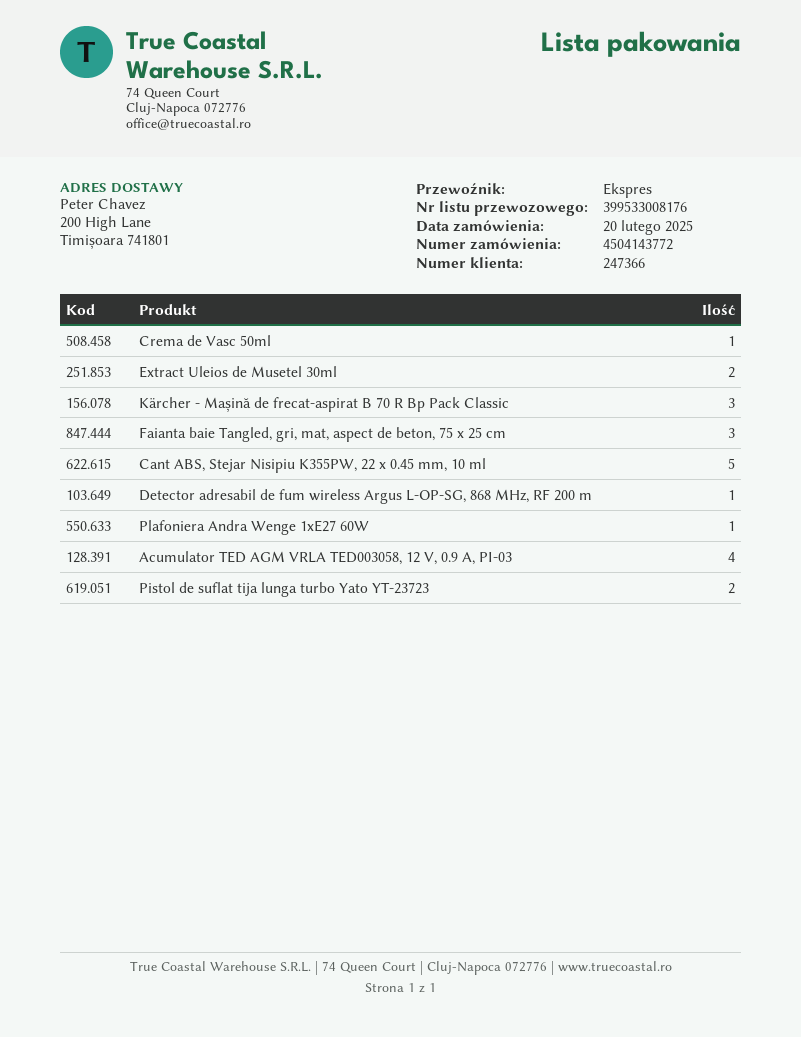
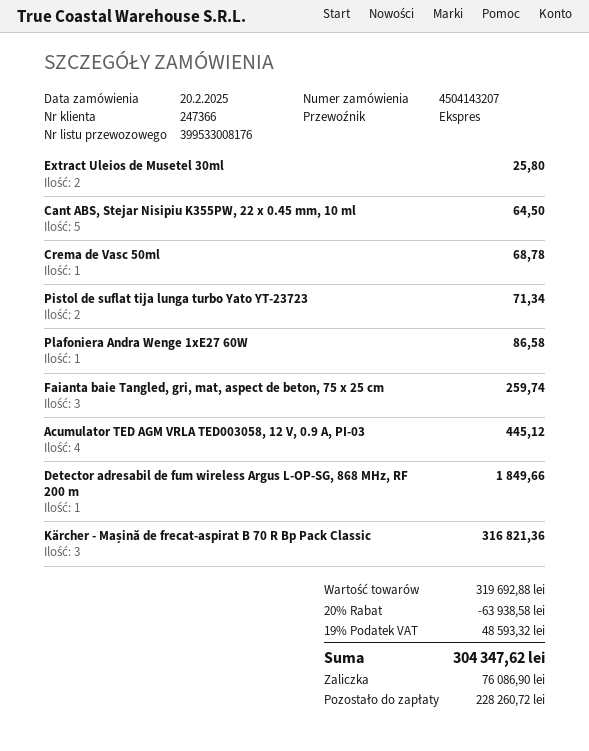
order number: 4504143772 -> 4504143207

